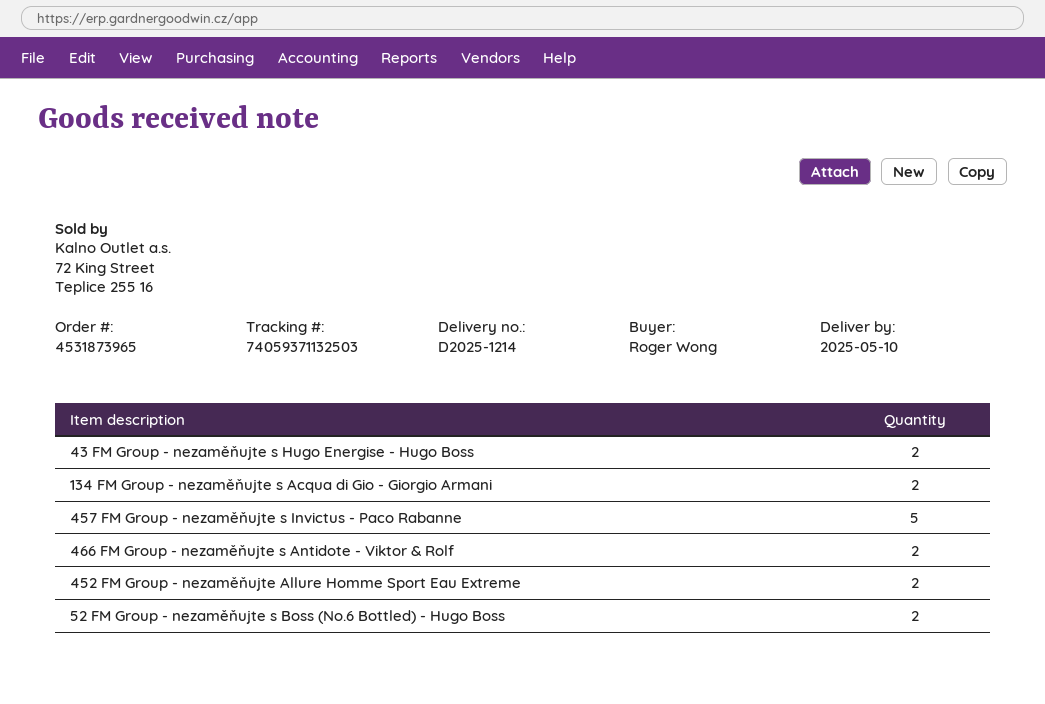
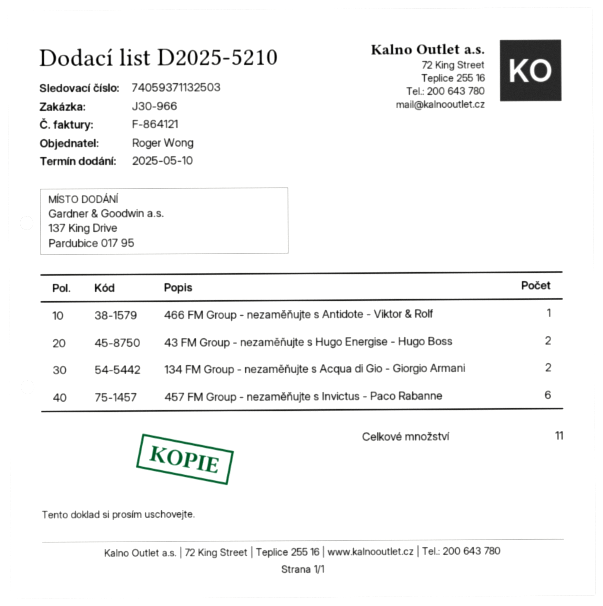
delivery note number: D2025-1214 -> D2025-5210
457 FM Group - nezaměňujte s Invictus - Paco Rabanne: 5 -> 6
466 FM Group - nezaměňujte s Antidote - Viktor & Rolf: 2 -> 1
452 FM Group - nezaměňujte Allure Homme Sport Eau Extreme: 2 -> none
52 FM Group - nezaměňujte s Boss (No.6 Bottled) - Hugo Boss: 2 -> none

